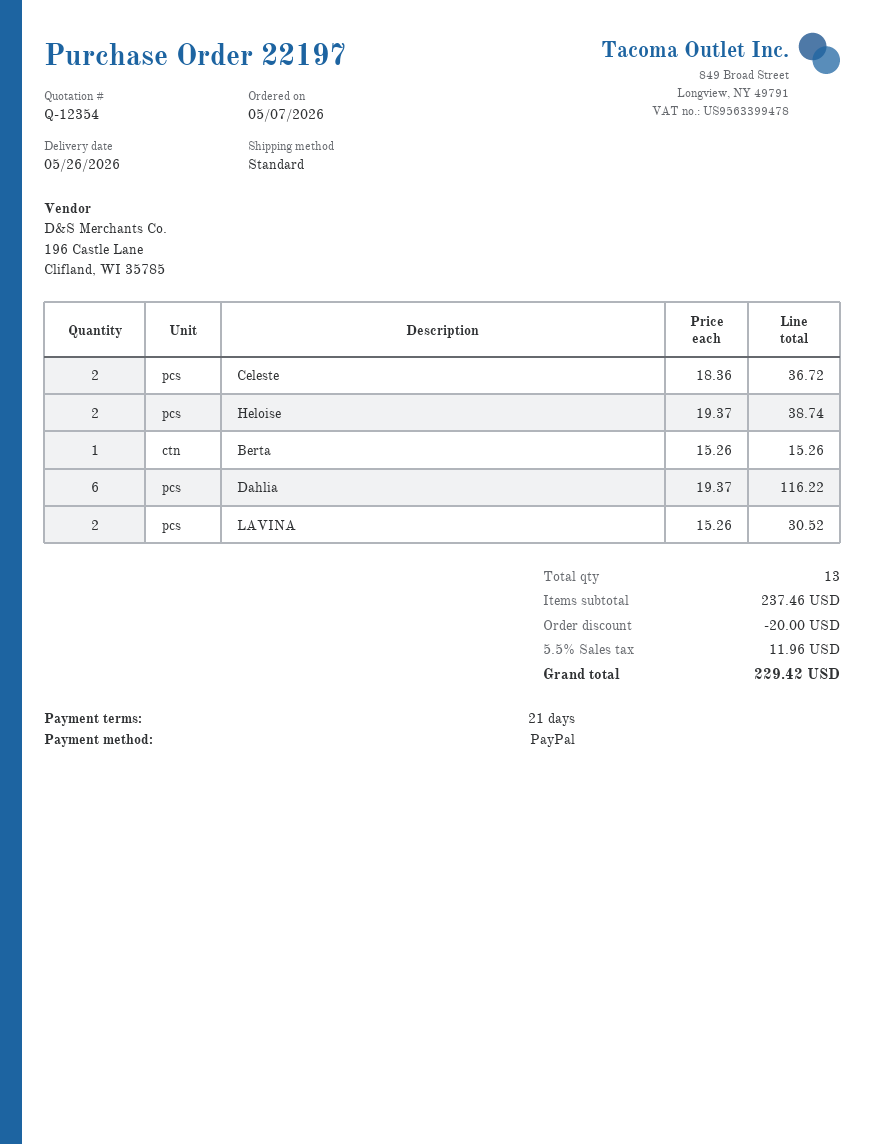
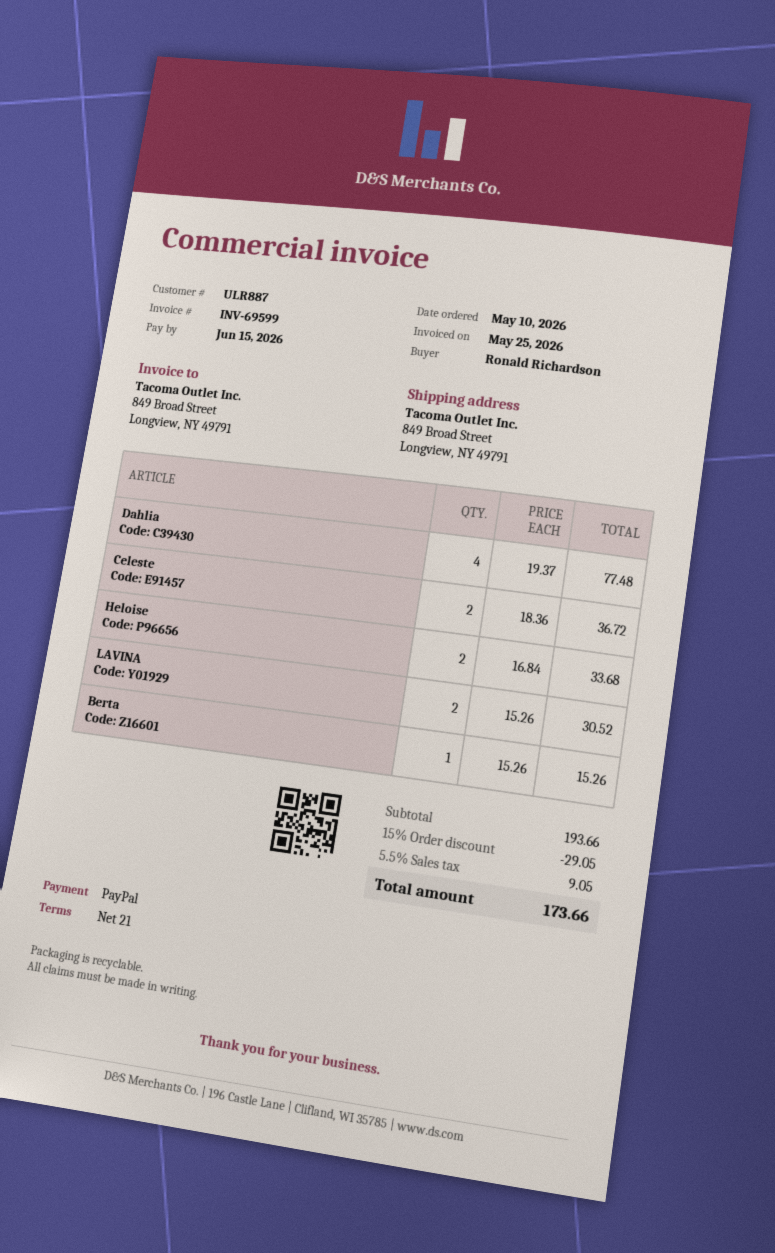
order date: 2026-05-07 -> 2026-05-10
Heloise: 2 x 19.37 = 38.74 -> 2 x 16.84 = 33.68
Dahlia: 6 x 19.37 = 116.22 -> 4 x 19.37 = 77.48
subtotal: 237.46 -> 193.66
discount: 20.00 -> 29.05
tax: 5.5% = 11.96 -> 5.5% = 9.05
total: 229.42 -> 173.66

